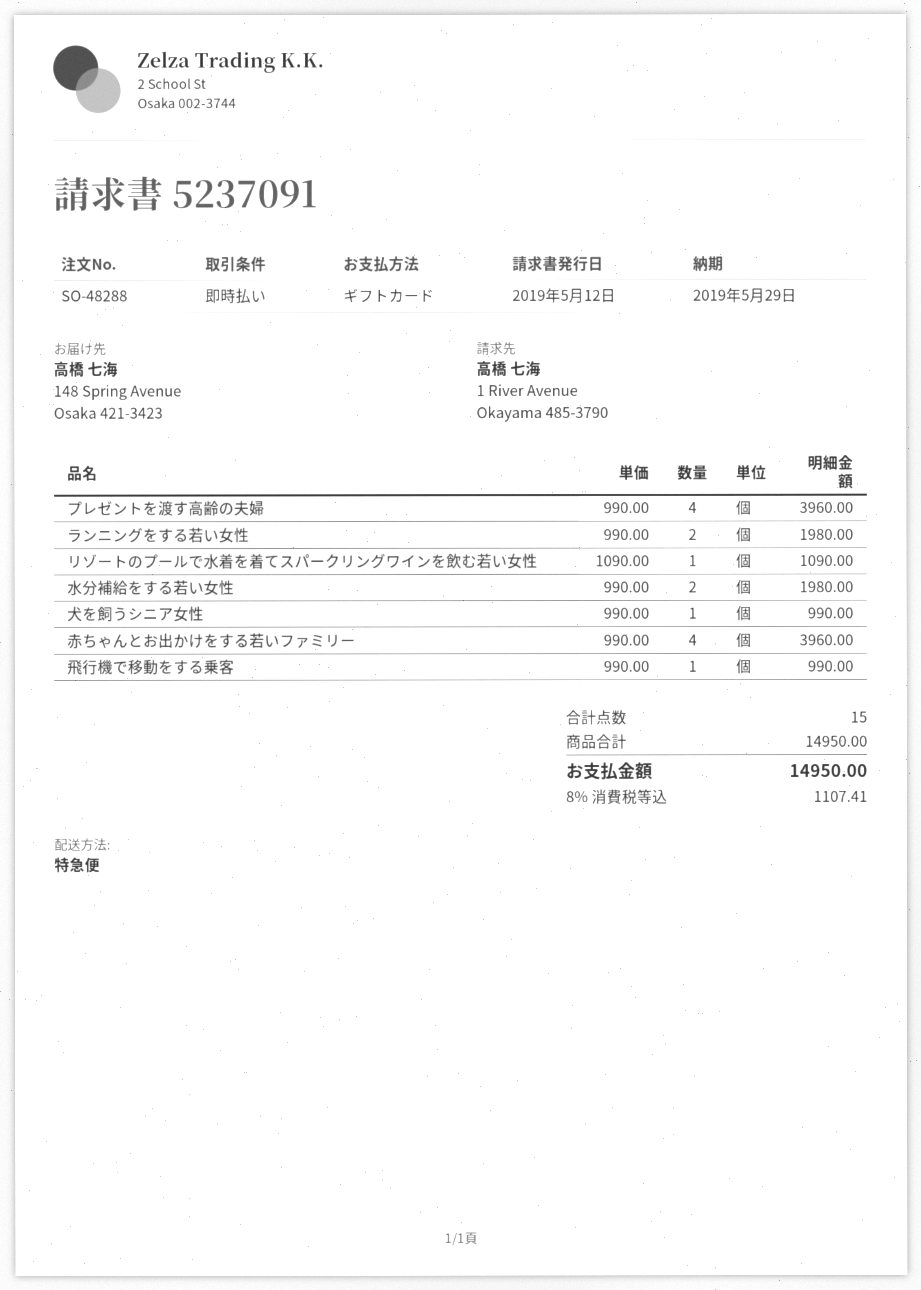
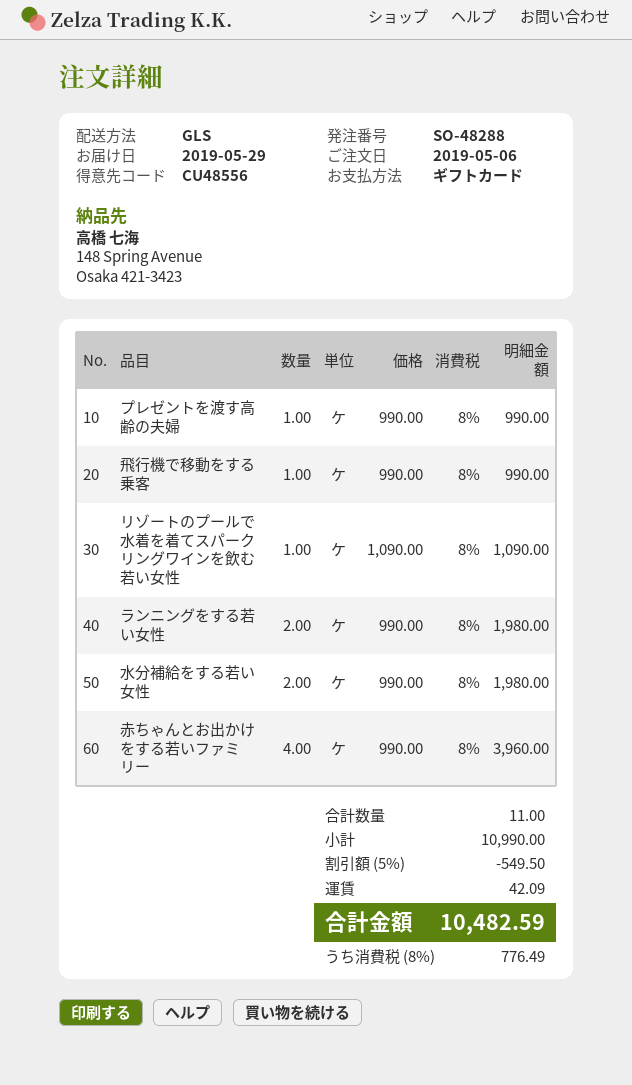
shipping method: express -> GLS
プレゼントを渡す高齢の夫婦: 4 x 990.00 = 3960.00 -> 1 x 990.00 = 990.00
犬を飼うシニア女性: 1 x 990.00 = 990.00 -> none
total quantity: 15 -> 11
subtotal: 14950.00 -> 10990.00
discount: none -> 5% = 549.50
shipping: none -> 42.09
tax: 8% = 1107.41 -> 8% = 776.49
total: 14950.00 -> 10482.59

